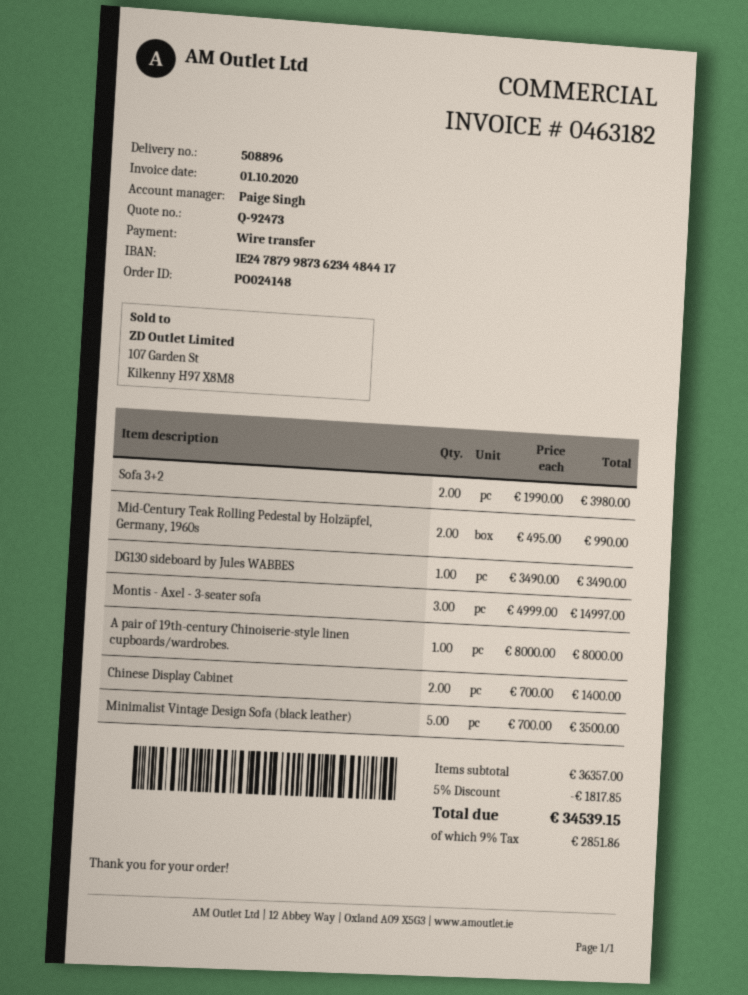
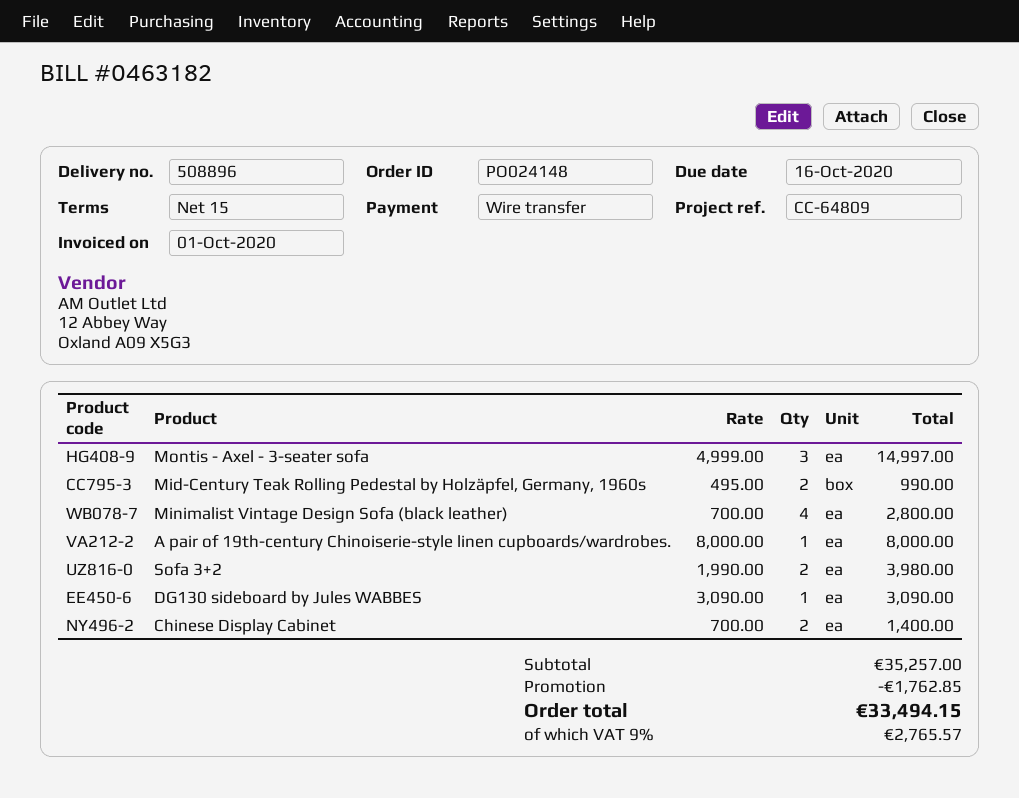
DG130 sideboard by Jules WABBES: 1 x 3490.00 = 3490.00 -> 1 x 3090.00 = 3090.00
Minimalist Vintage Design Sofa (black leather): 5 x 700.00 = 3500.00 -> 4 x 700.00 = 2800.00
subtotal: 36357.00 -> 35257.00
discount: 1817.85 -> 1762.85
tax: 9% = 2851.86 -> 9% = 2765.57
total: 34539.15 -> 33494.15

